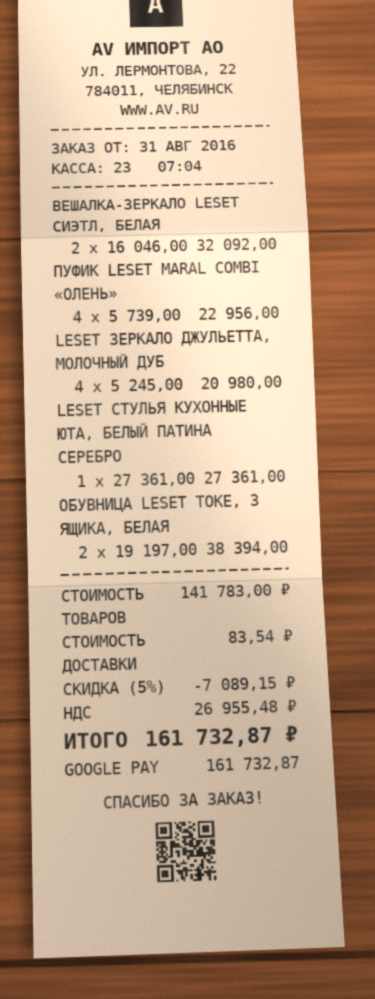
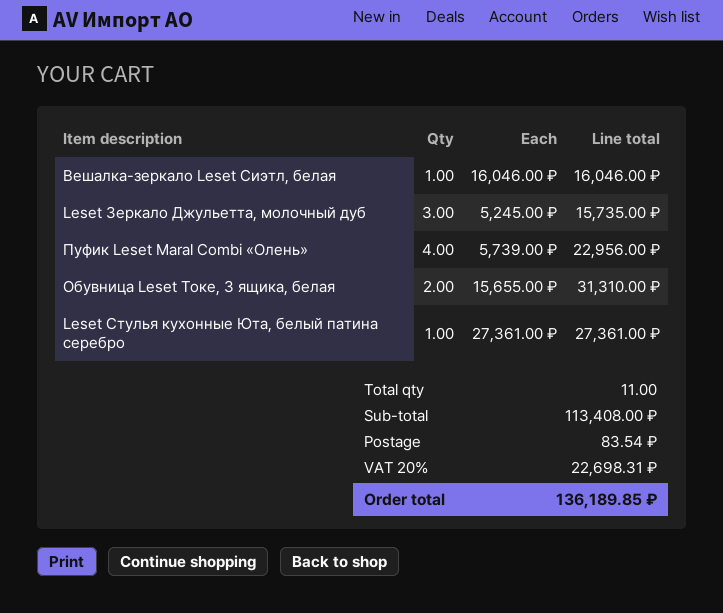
ВЕШАЛКА-ЗЕРКАЛО LESET СИЭТЛ, БЕЛАЯ: 2 x 16046.00 = 32092.00 -> 1 x 16046.00 = 16046.00
LESET ЗЕРКАЛО ДЖУЛЬЕТТА, МОЛОЧНЫЙ ДУБ: 4 x 5245.00 = 20980.00 -> 3 x 5245.00 = 15735.00
ОБУВНИЦА LESET ТОКЕ, 3 ЯЩИКА, БЕЛАЯ: 2 x 19197.00 = 38394.00 -> 2 x 15655.00 = 31310.00
subtotal: 141783.00 -> 113408.00
discount: 5% = 7089.15 -> none
tax: 26955.48 -> 22698.31
total: 161732.87 -> 136189.85

